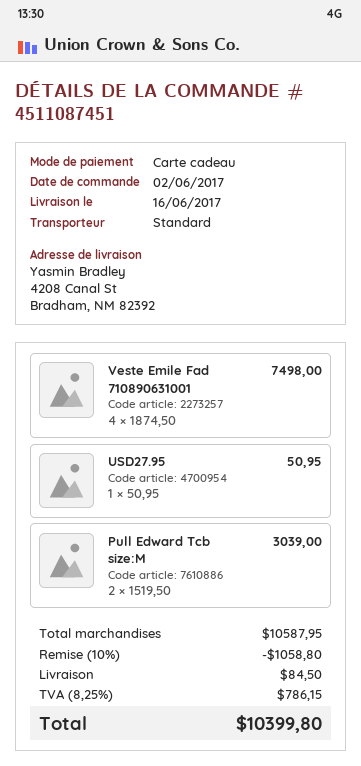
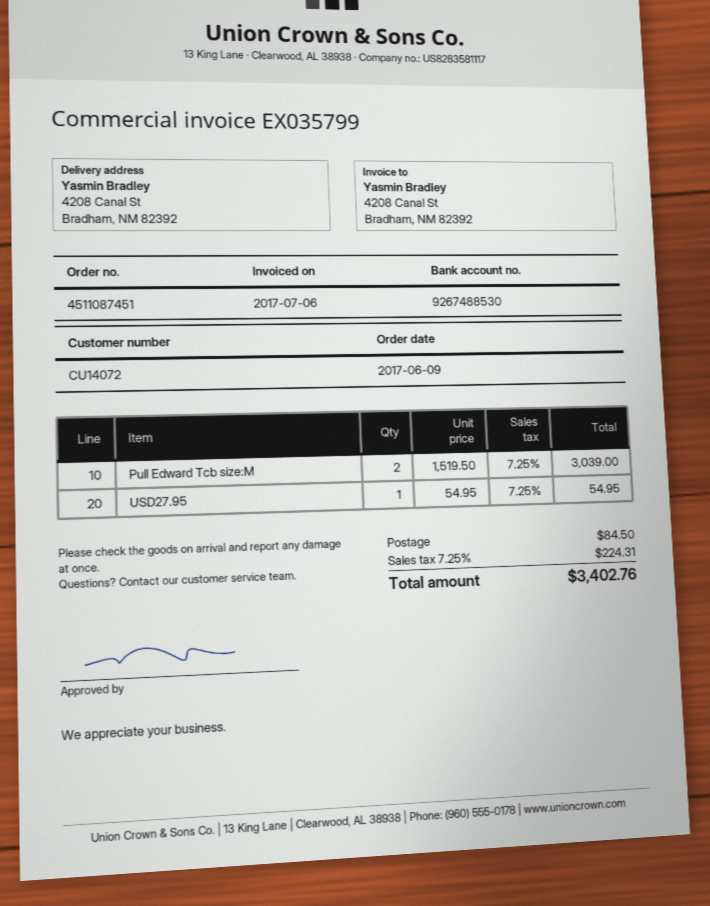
order date: 2017-06-02 -> 2017-06-09
Veste Emile Fad 710890631001: 4 x 1874.50 = 7498.00 -> none
USD27.95: 1 x 50.95 = 50.95 -> 1 x 54.95 = 54.95
discount: 10% = 1058.80 -> none
tax: 8.25% = 786.15 -> 7.25% = 224.31
total: 10399.80 -> 3402.76

